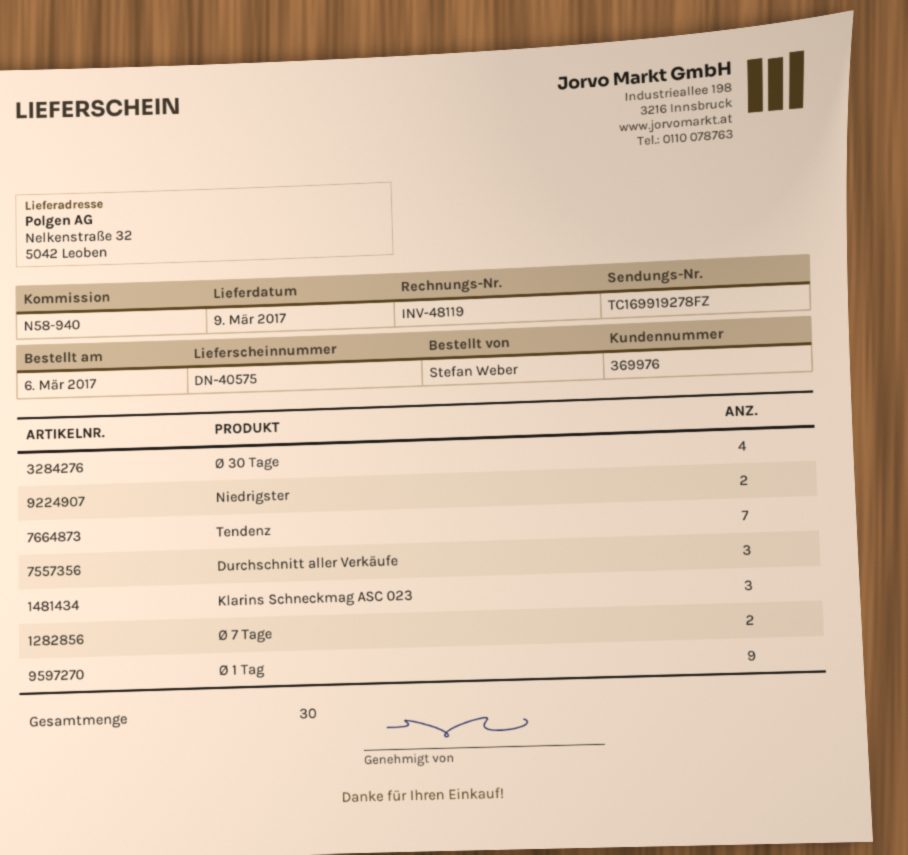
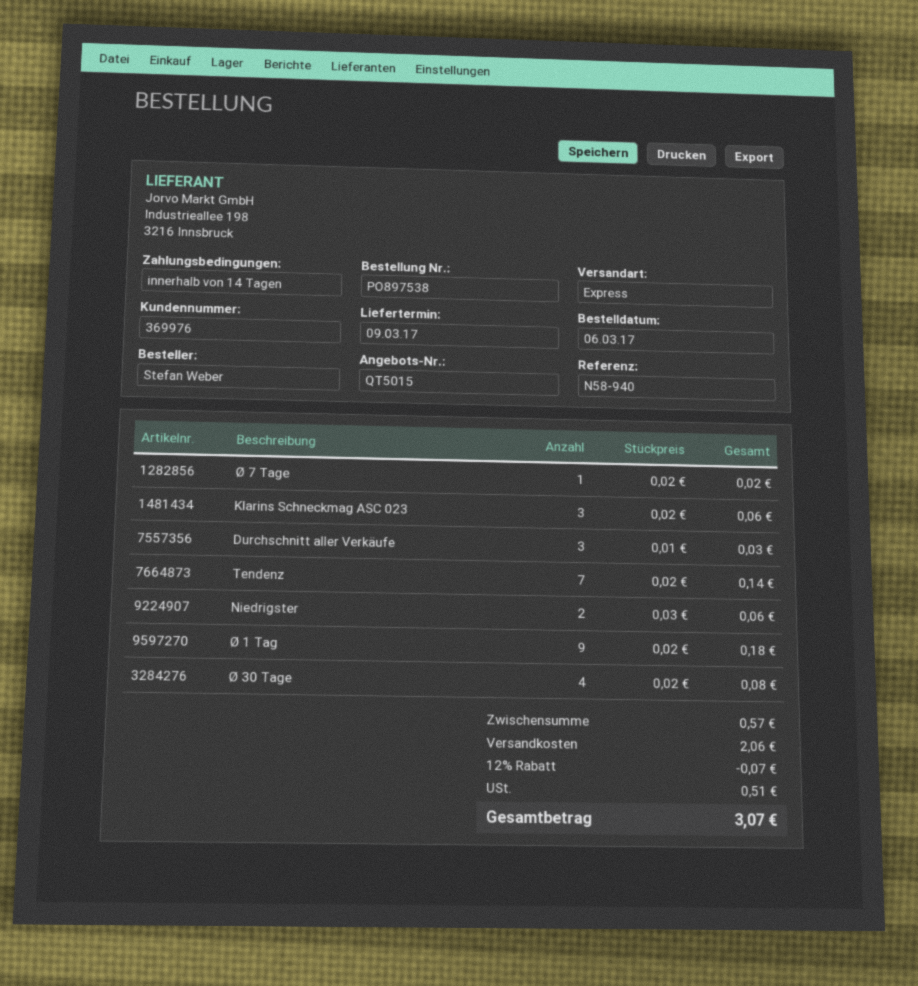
Ø 7 Tage: 2 -> 1

